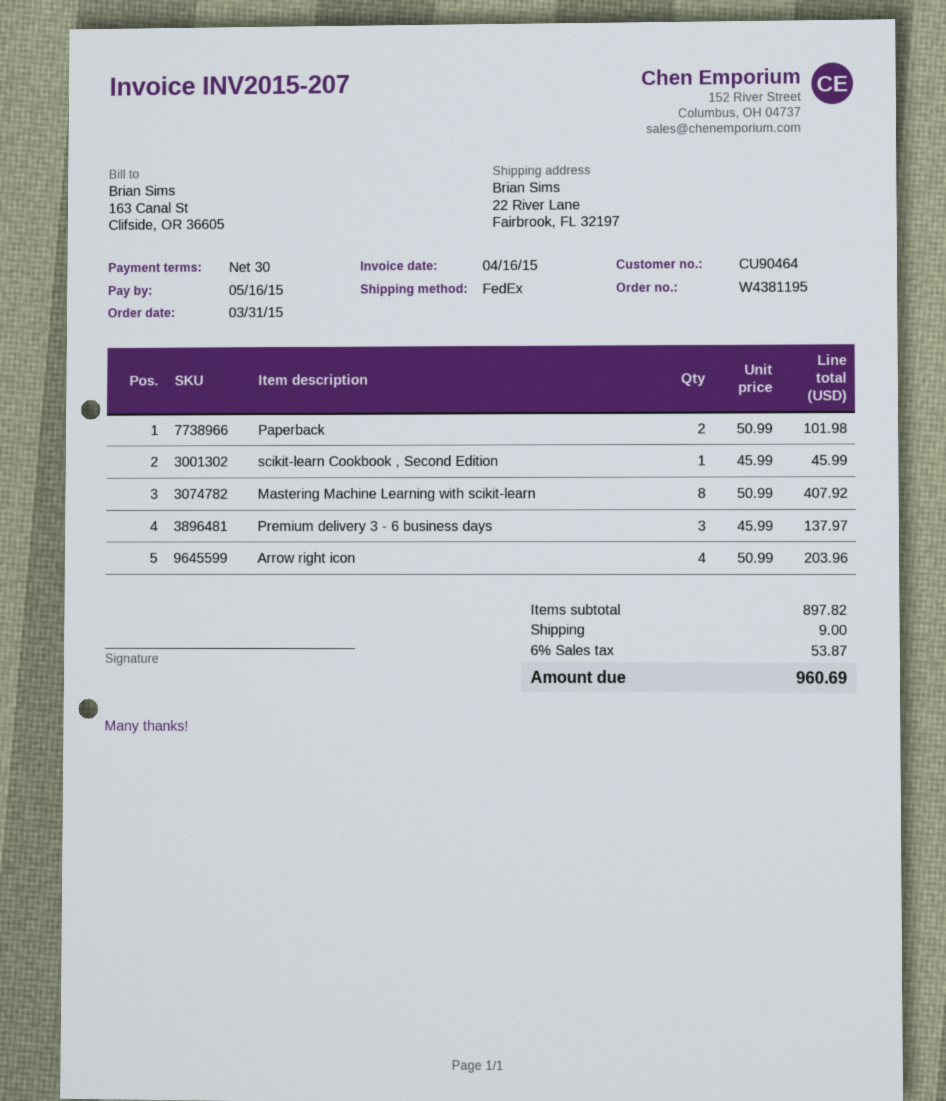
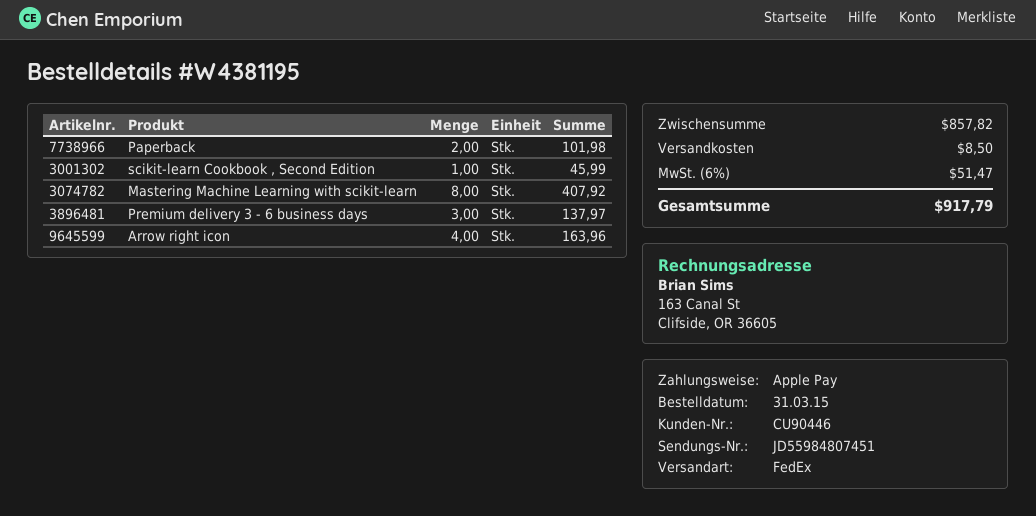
customer number: CU90464 -> CU90446
Arrow right icon: 4 for 203.96 -> 4 for 163.96
subtotal: 897.82 -> 857.82
shipping: 9.00 -> 8.50
tax: 6% = 53.87 -> 6% = 51.47
total: 960.69 -> 917.79

